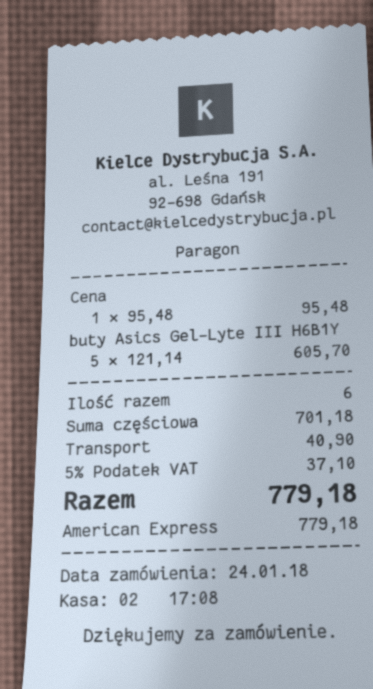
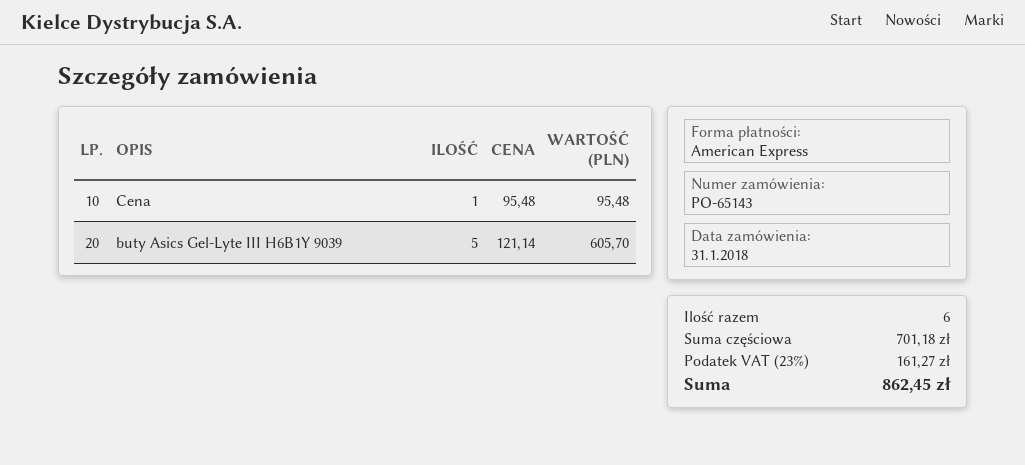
order date: 2018-01-24 -> 2018-01-31
shipping: 40.90 -> none
tax: 5% = 37.10 -> 23% = 161.27
total: 779.18 -> 862.45

